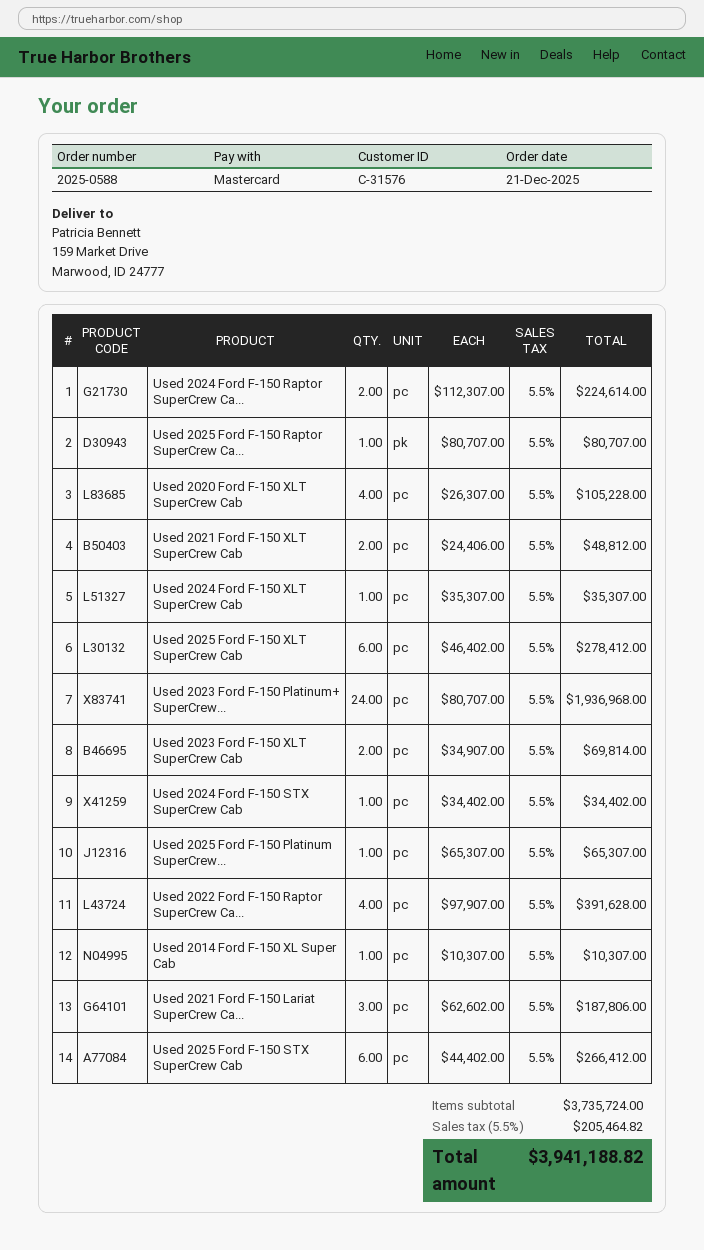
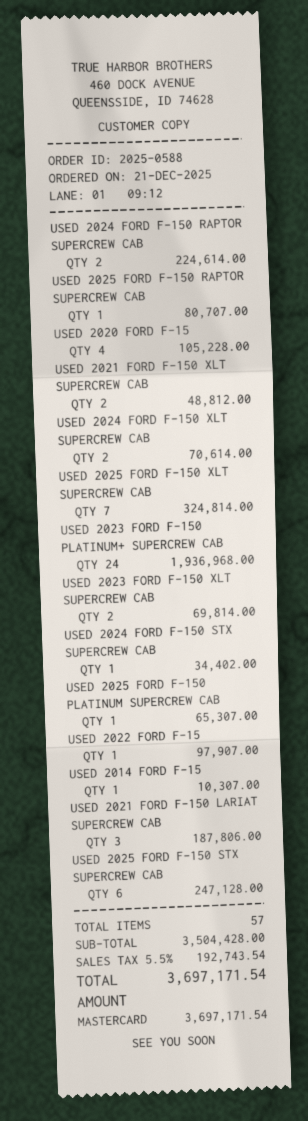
Used 2024 Ford F-150 XLT SuperCrew Cab: 1 for 35307.00 -> 2 for 70614.00
Used 2025 Ford F-150 XLT SuperCrew Cab: 6 for 278412.00 -> 7 for 324814.00
Used 2022 Ford F-150 Raptor SuperCrew Ca...: 4 for 391628.00 -> 1 for 97907.00
Used 2025 Ford F-150 STX SuperCrew Cab: 6 for 266412.00 -> 6 for 247128.00
subtotal: 3735724.00 -> 3504428.00
tax: 5.5% = 205464.82 -> 5.5% = 192743.54
total: 3941188.82 -> 3697171.54

